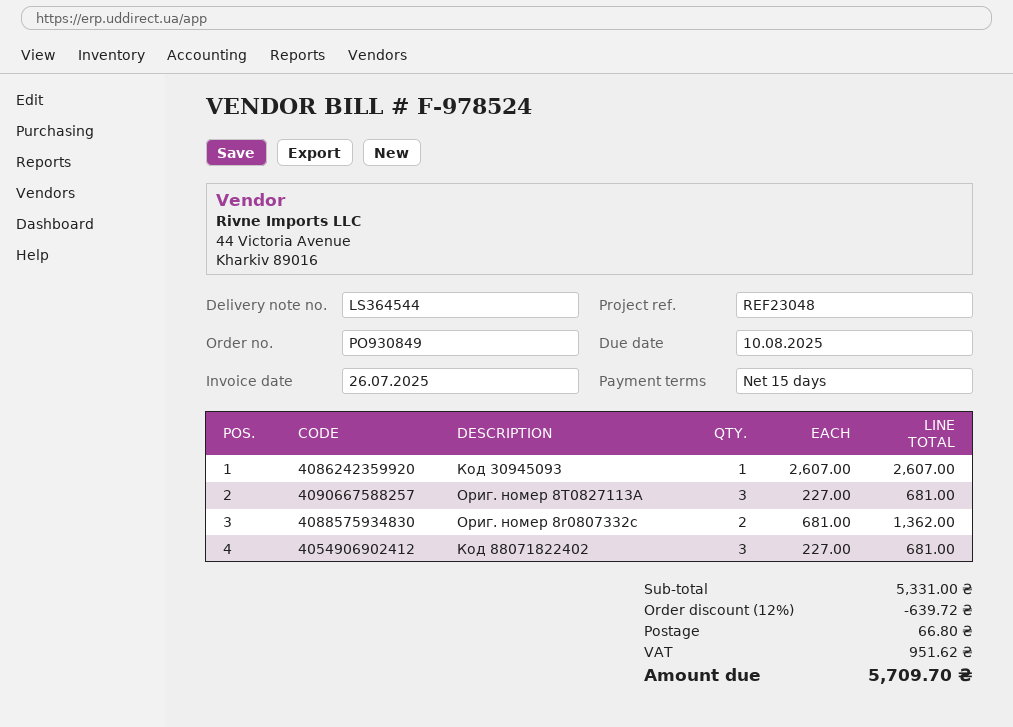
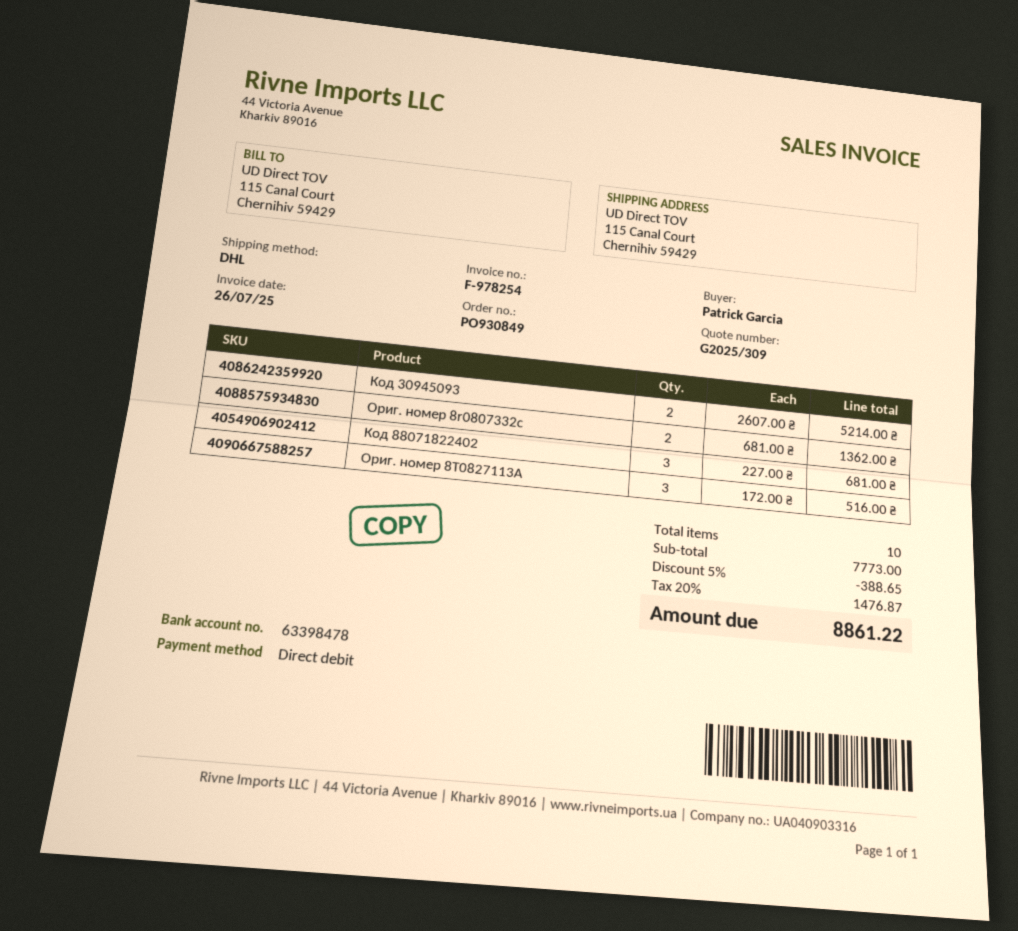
invoice number: F-978524 -> F-978254
Код 30945093: 1 x 2607.00 = 2607.00 -> 2 x 2607.00 = 5214.00
Ориг. номер 8T0827113A: 3 x 227.00 = 681.00 -> 3 x 172.00 = 516.00
subtotal: 5331.00 -> 7773.00
discount: 12% = 639.72 -> 5% = 388.65
shipping: 66.80 -> none
tax: 951.62 -> 1476.87
total: 5709.70 -> 8861.22

